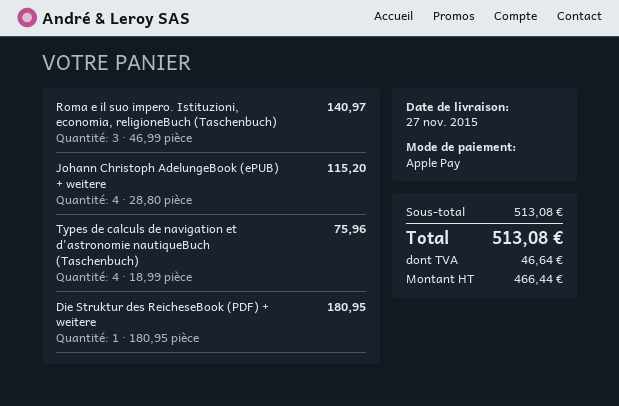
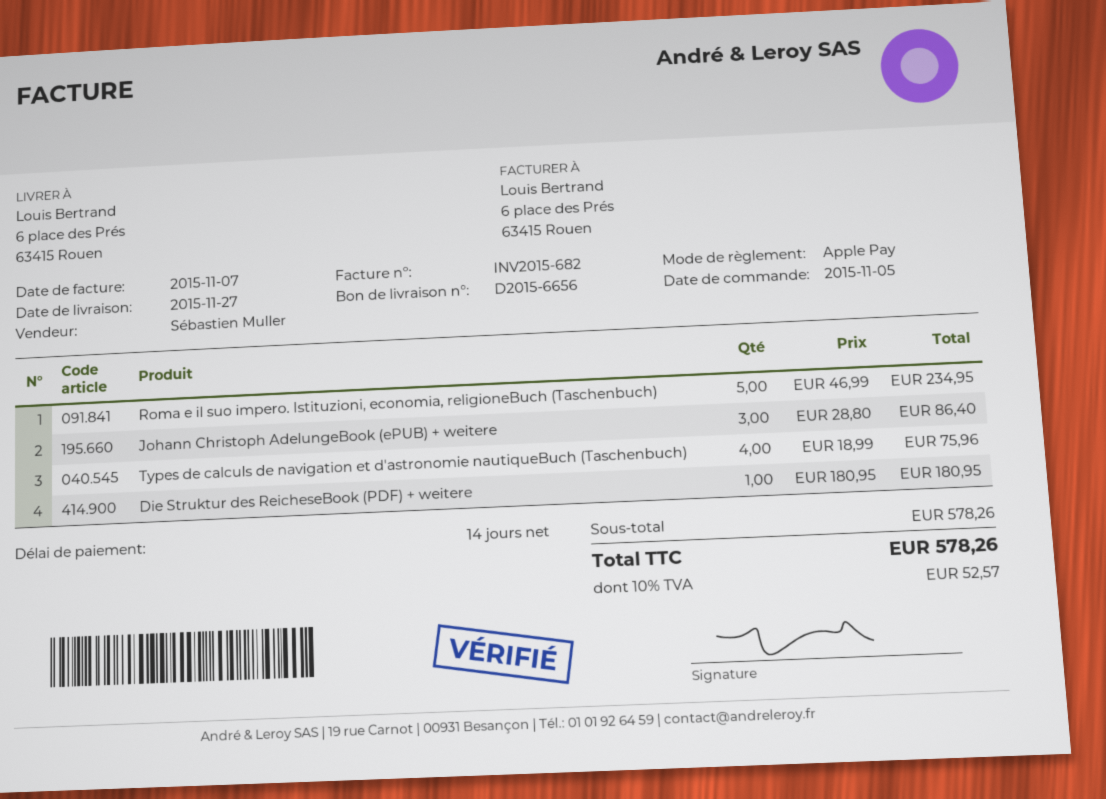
Roma e il suo impero. Istituzioni, economia, religioneBuch (Taschenbuch): 3 x 46.99 = 140.97 -> 5 x 46.99 = 234.95
Johann Christoph AdelungeBook (ePUB) + weitere: 4 x 28.80 = 115.20 -> 3 x 28.80 = 86.40
subtotal: 513.08 -> 578.26
tax: 46.64 -> 52.57
total: 513.08 -> 578.26

